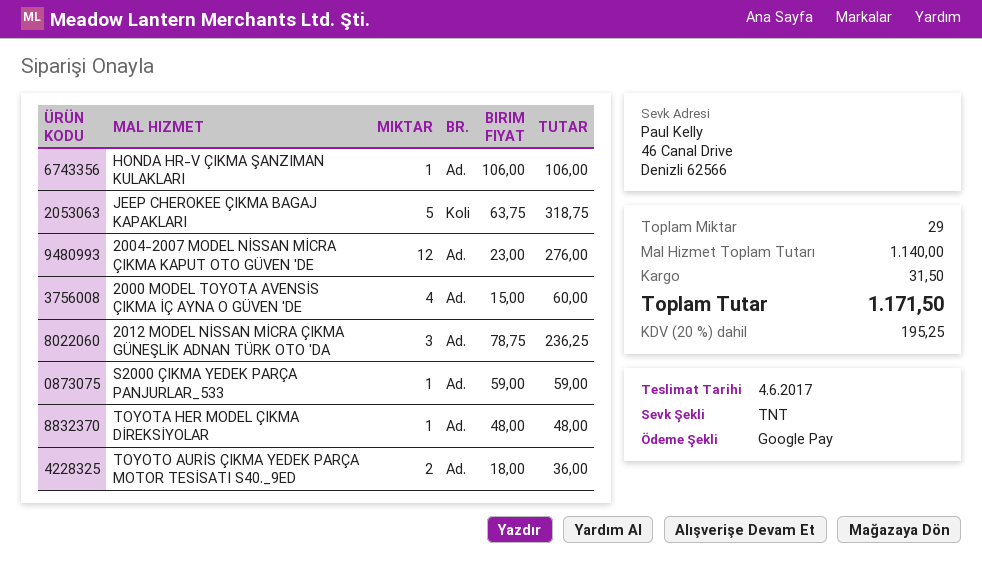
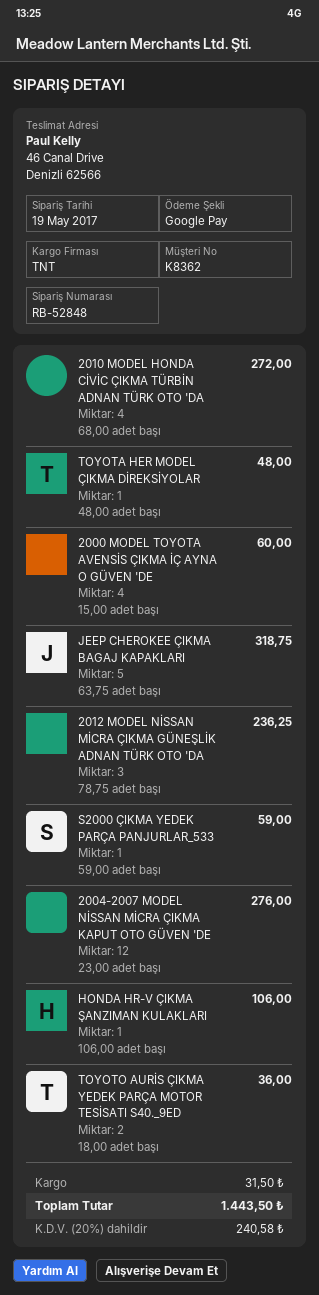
2010 MODEL HONDA CİVİC ÇIKMA TÜRBİN ADNAN TÜRK OTO 'DA: none -> 4 x 68.00 = 272.00
tax: 20% = 195.25 -> 20% = 240.58
total: 1171.50 -> 1443.50

